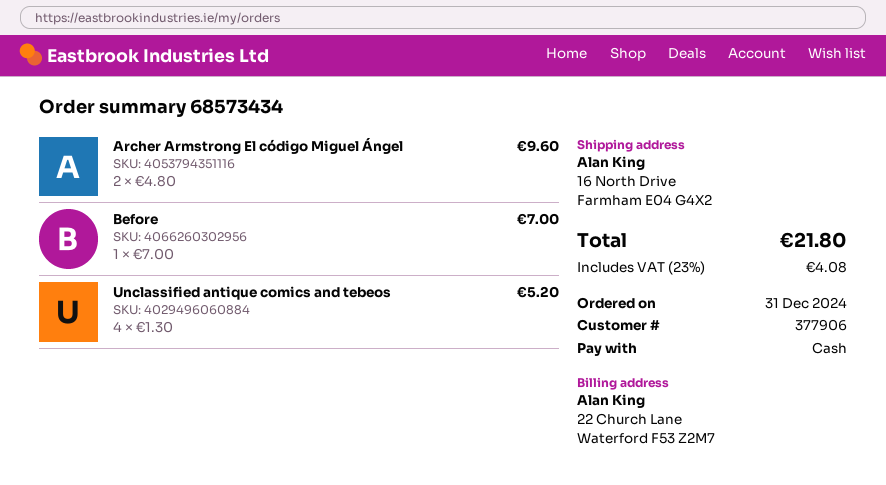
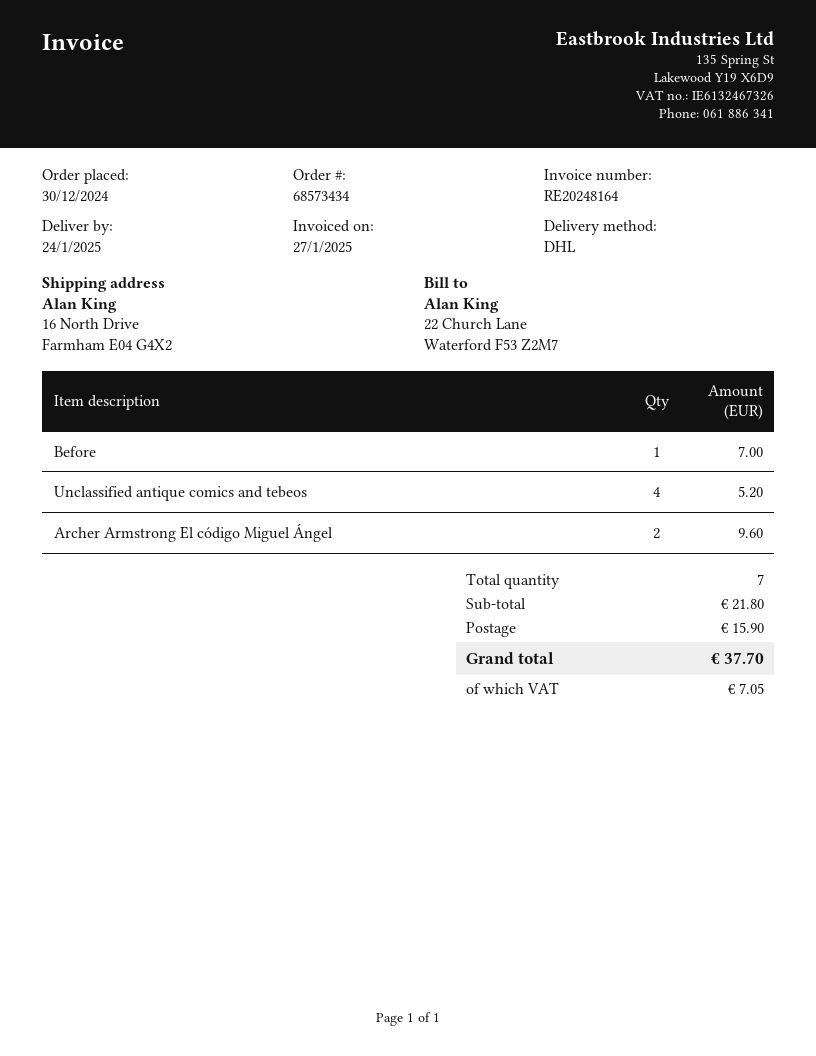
order date: 2024-12-31 -> 2024-12-30
shipping: none -> 15.90
tax: 4.08 -> 7.05
total: 21.80 -> 37.70

